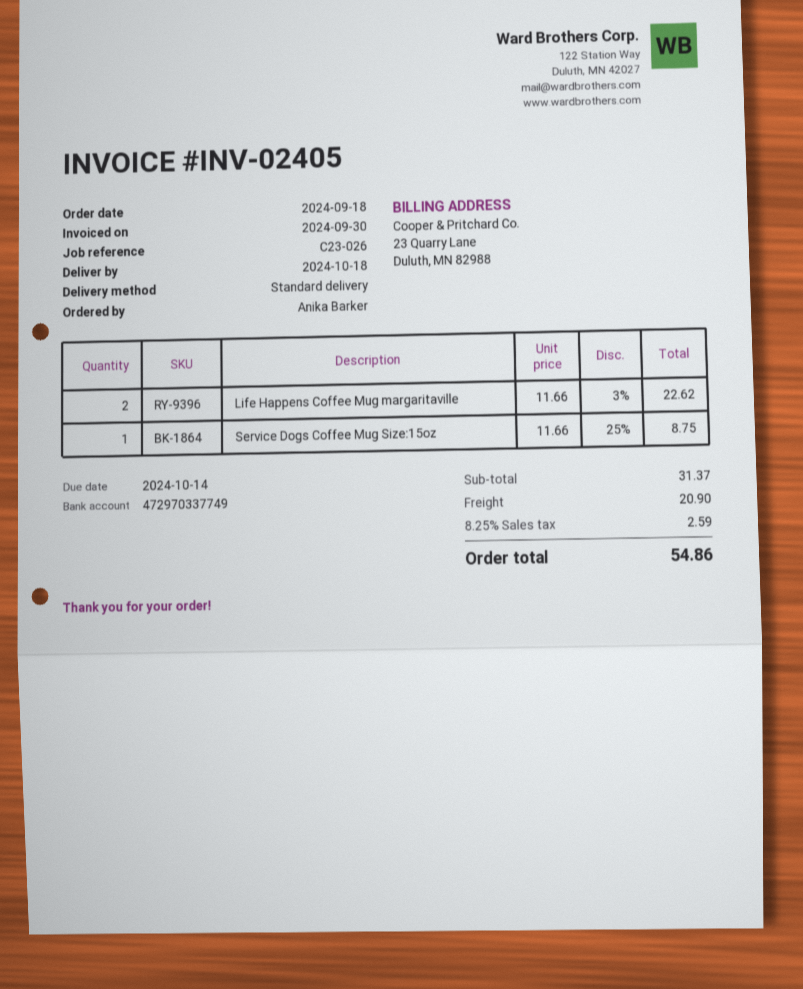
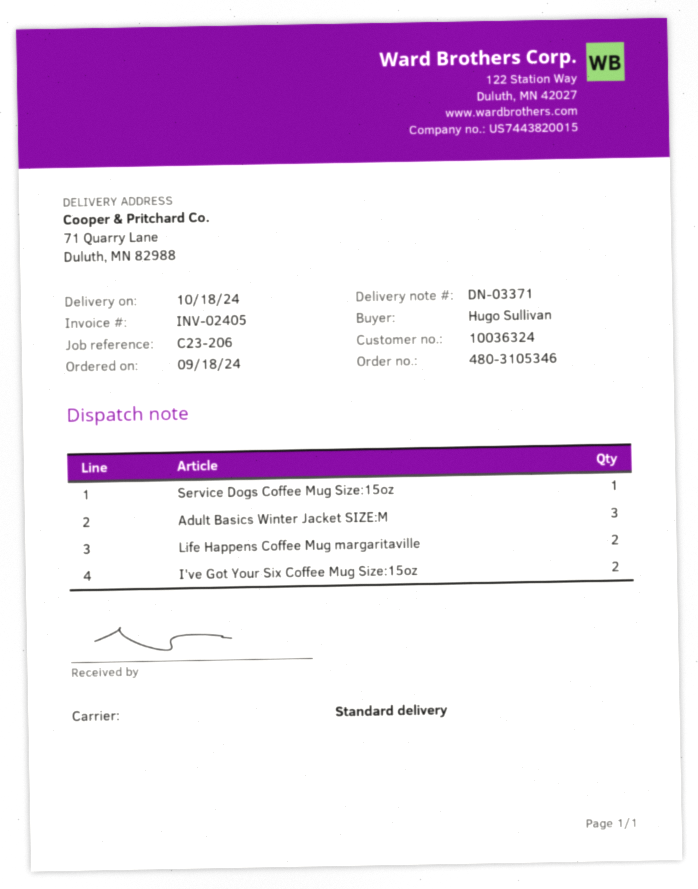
reference: C23-026 -> C23-206
ordered by: Anika Barker -> Hugo Sullivan
Adult Basics Winter Jacket SIZE:M: none -> 3
I've Got Your Six Coffee Mug Size:15oz: none -> 2

